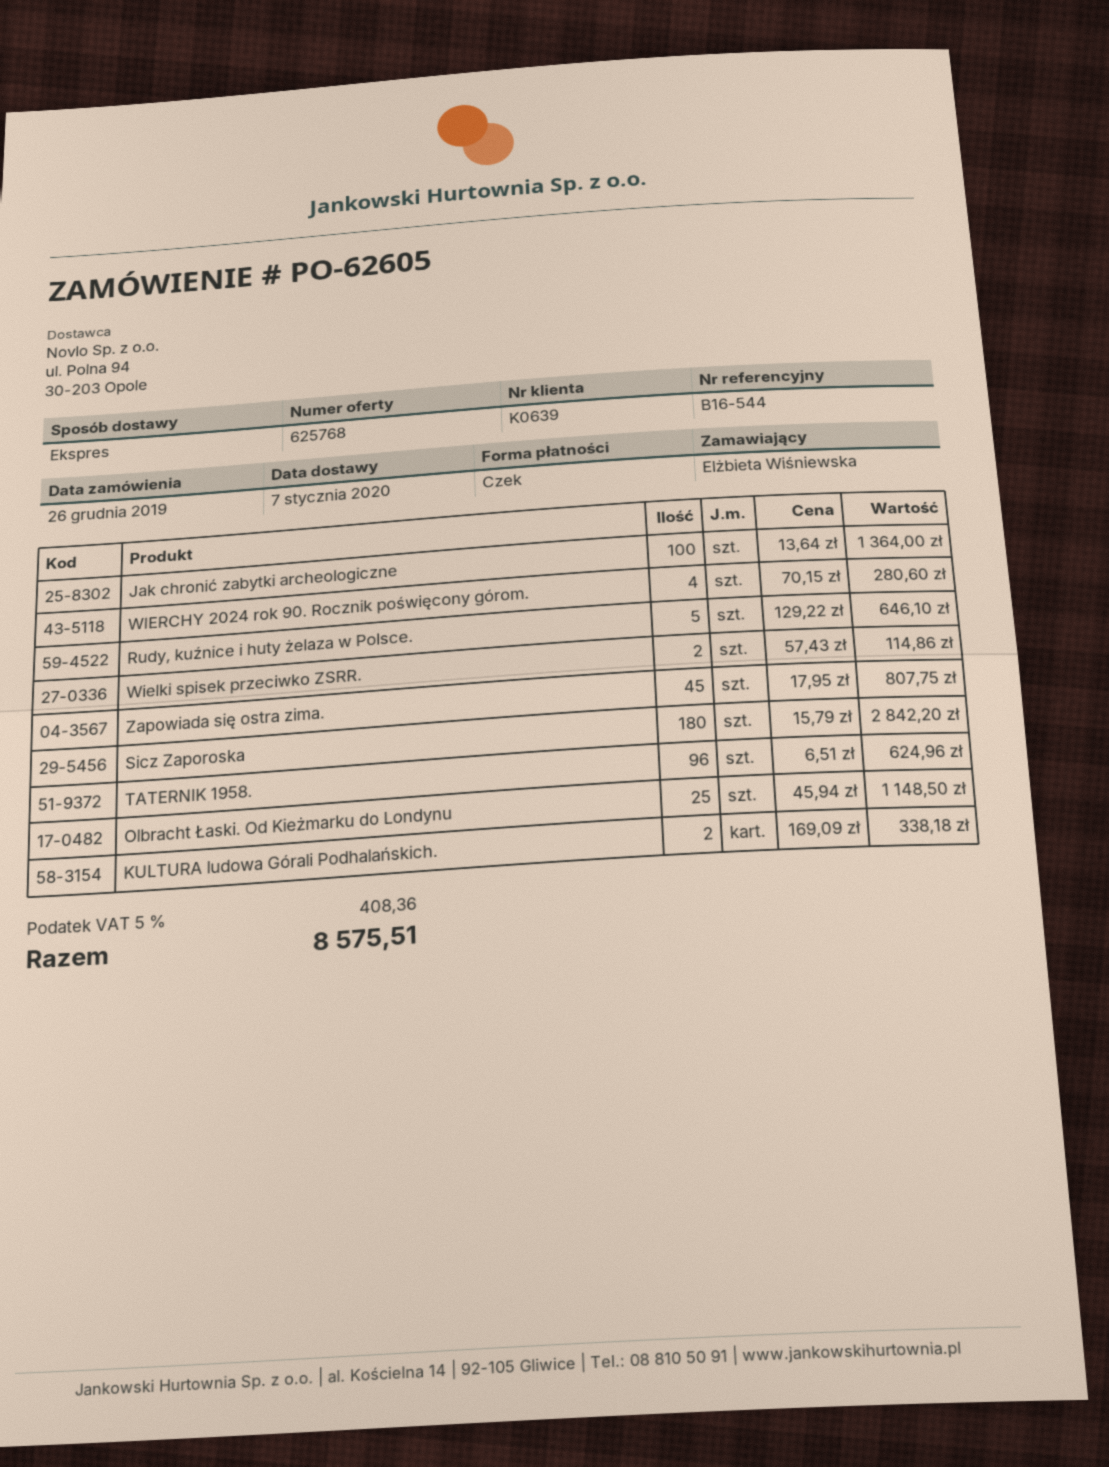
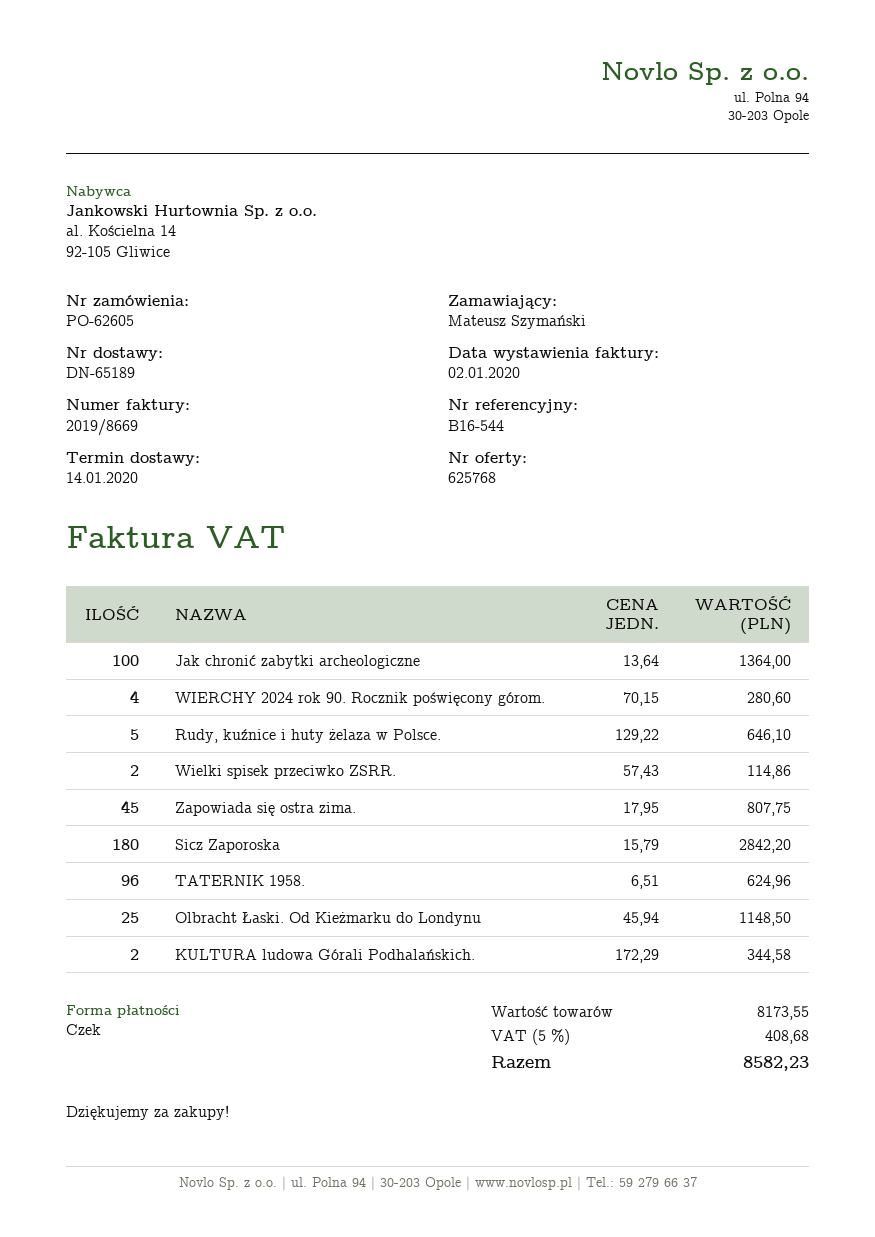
delivery date: 2020-01-07 -> 2020-01-14
ordered by: Elżbieta Wiśniewska -> Mateusz Szymański
KULTURA ludowa Górali Podhalańskich.: 2 x 169.09 = 338.18 -> 2 x 172.29 = 344.58
tax: 5% = 408.36 -> 5% = 408.68
total: 8575.51 -> 8582.23

